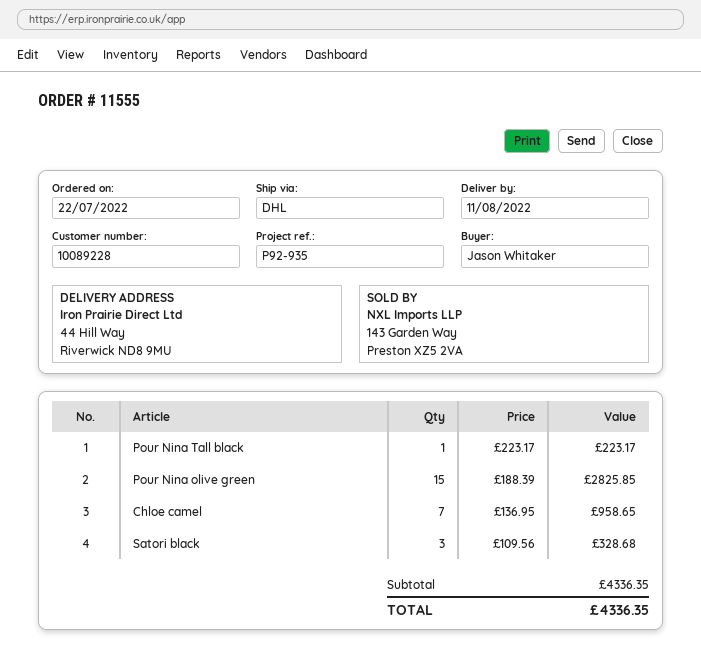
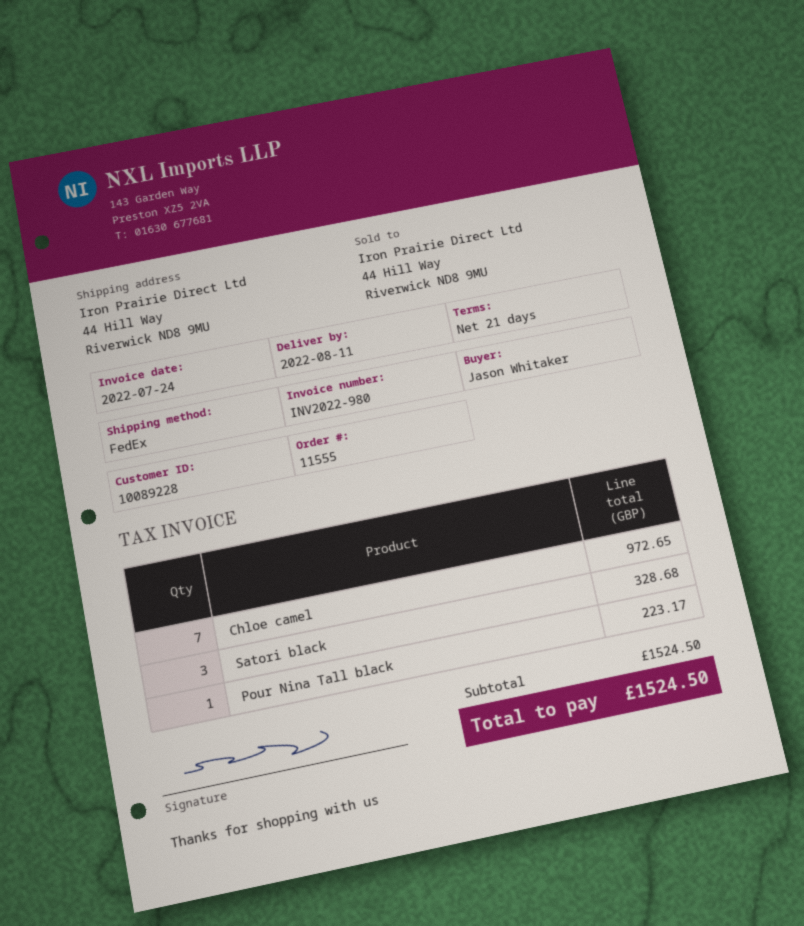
shipping method: DHL -> FedEx
Pour Nina olive green: 15 for 2825.85 -> none
Chloe camel: 7 for 958.65 -> 7 for 972.65
subtotal: 4336.35 -> 1524.50
total: 4336.35 -> 1524.50

